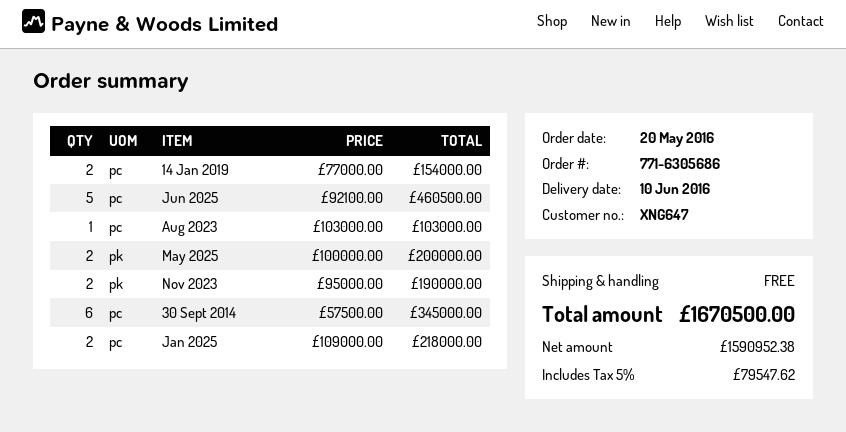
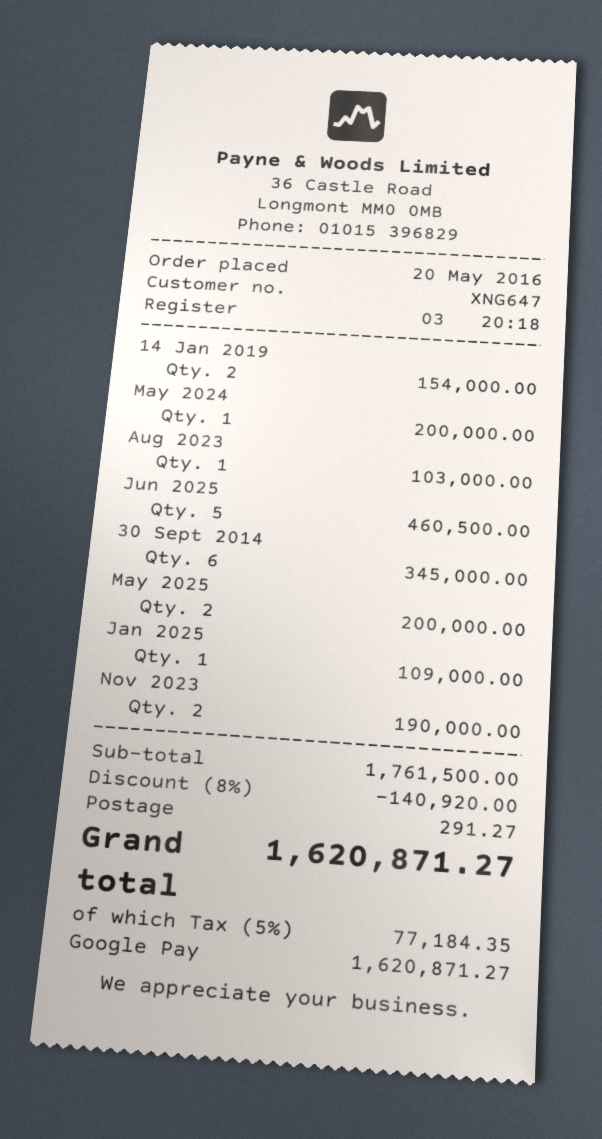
Jan 2025: 2 for 218000.00 -> 1 for 109000.00
May 2024: none -> 1 for 200000.00
discount: none -> 8% = 140920.00
shipping: 0.00 -> 291.27
tax: 5% = 79547.62 -> 5% = 77184.35
total: 1670500.00 -> 1620871.27

